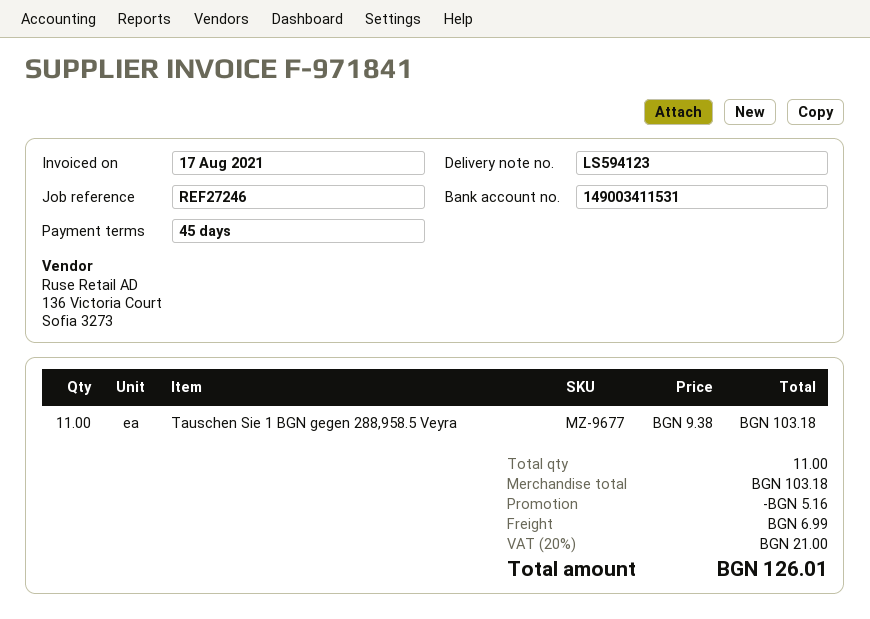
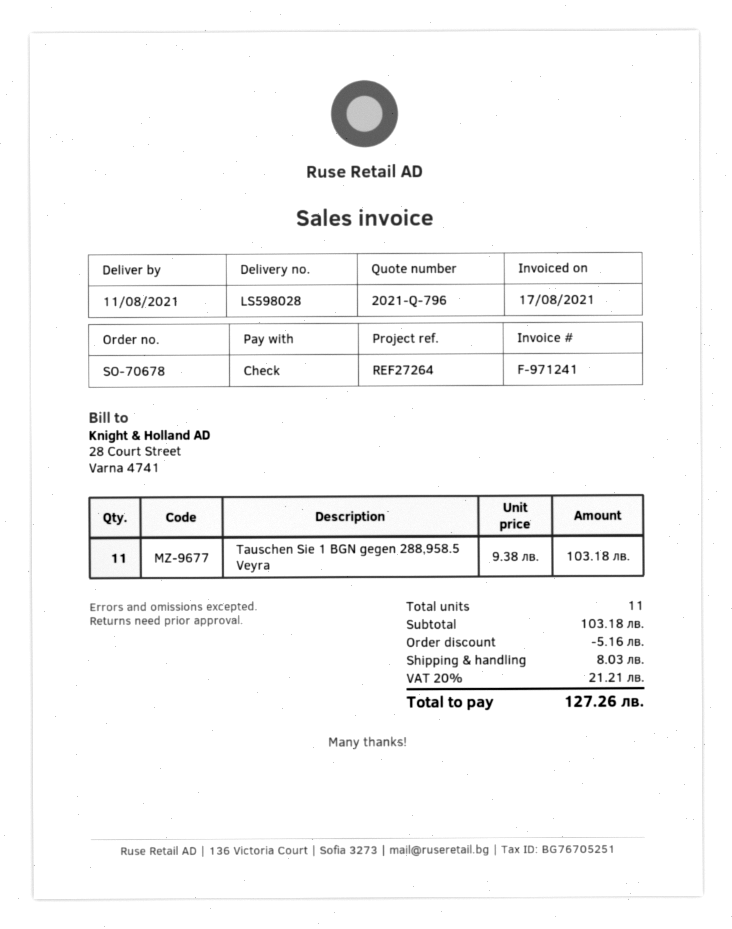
delivery note number: LS594123 -> LS598028
invoice number: F-971841 -> F-971241
reference: REF27246 -> REF27264
shipping: 6.99 -> 8.03
tax: 20% = 21.00 -> 20% = 21.21
total: 126.01 -> 127.26

